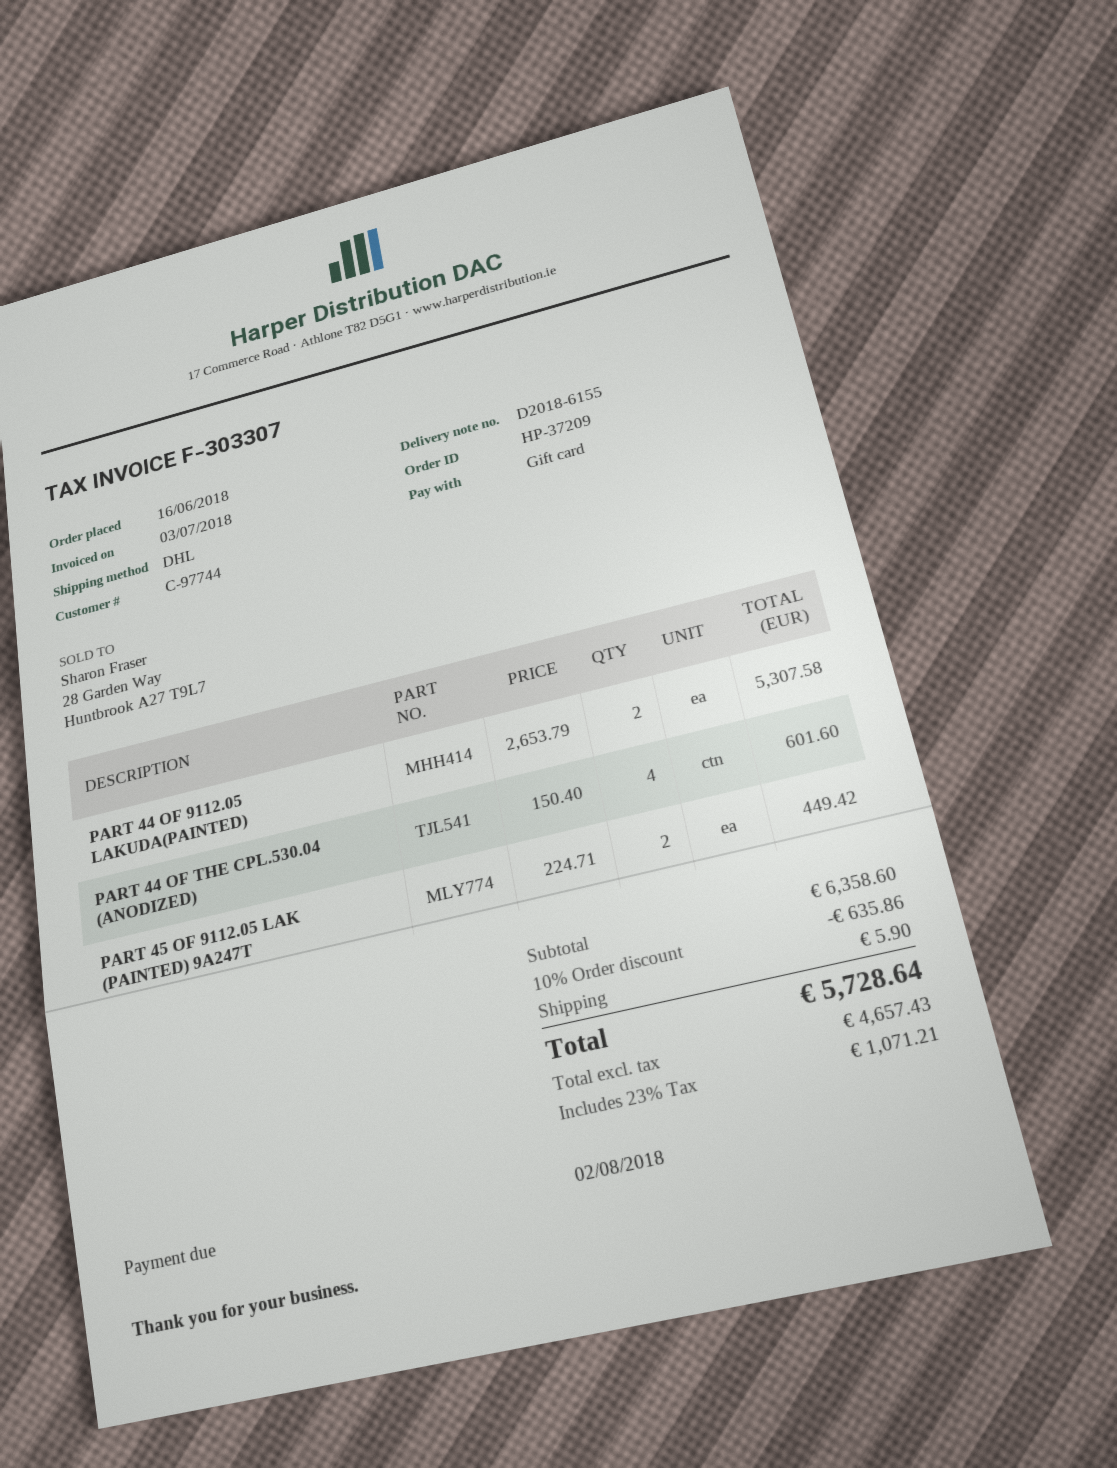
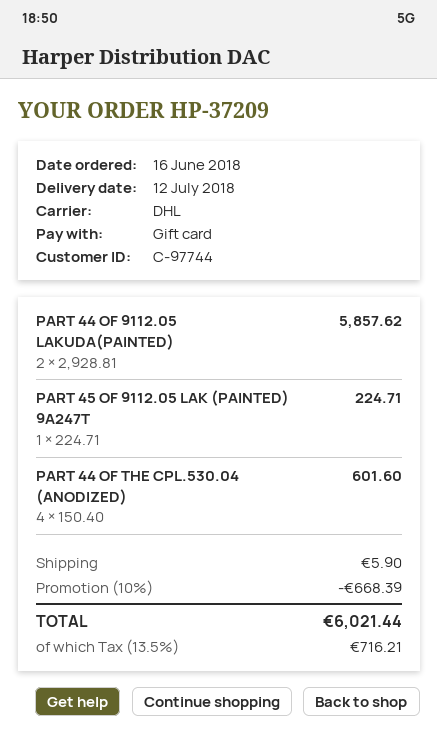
PART 44 OF 9112.05 LAKUDA(PAINTED): 2 x 2653.79 = 5307.58 -> 2 x 2928.81 = 5857.62
PART 45 OF 9112.05 LAK (PAINTED) 9A247T: 2 x 224.71 = 449.42 -> 1 x 224.71 = 224.71
discount: 10% = 635.86 -> 10% = 668.39
tax: 23% = 1071.21 -> 13.5% = 716.21
total: 5728.64 -> 6021.44

